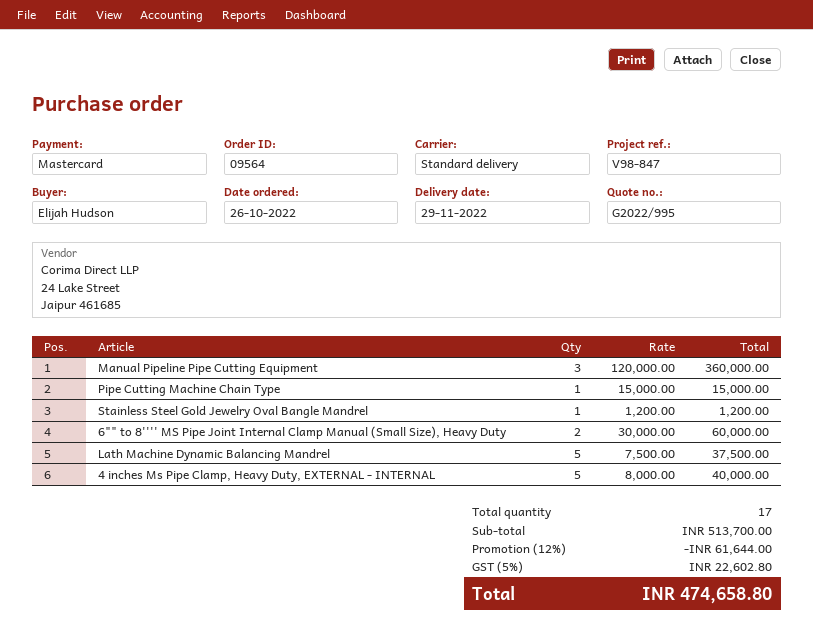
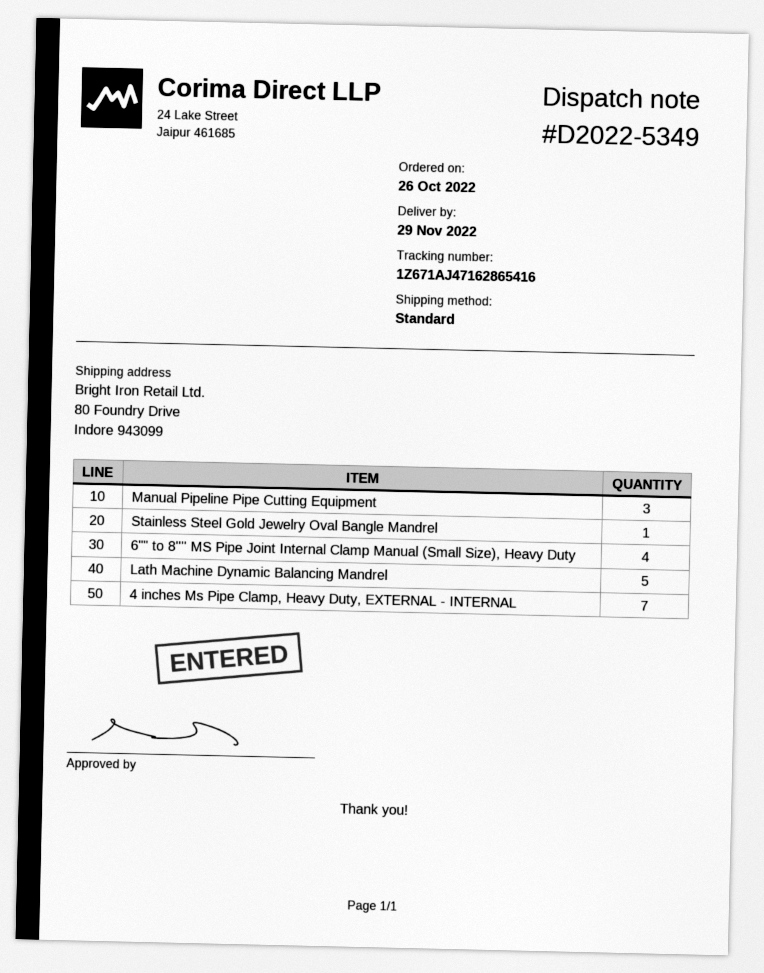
Pipe Cutting Machine Chain Type: 1 -> none
6"" to 8'''' MS Pipe Joint Internal Clamp Manual (Small Size), Heavy Duty: 2 -> 4
4 inches Ms Pipe Clamp, Heavy Duty, EXTERNAL - INTERNAL: 5 -> 7

